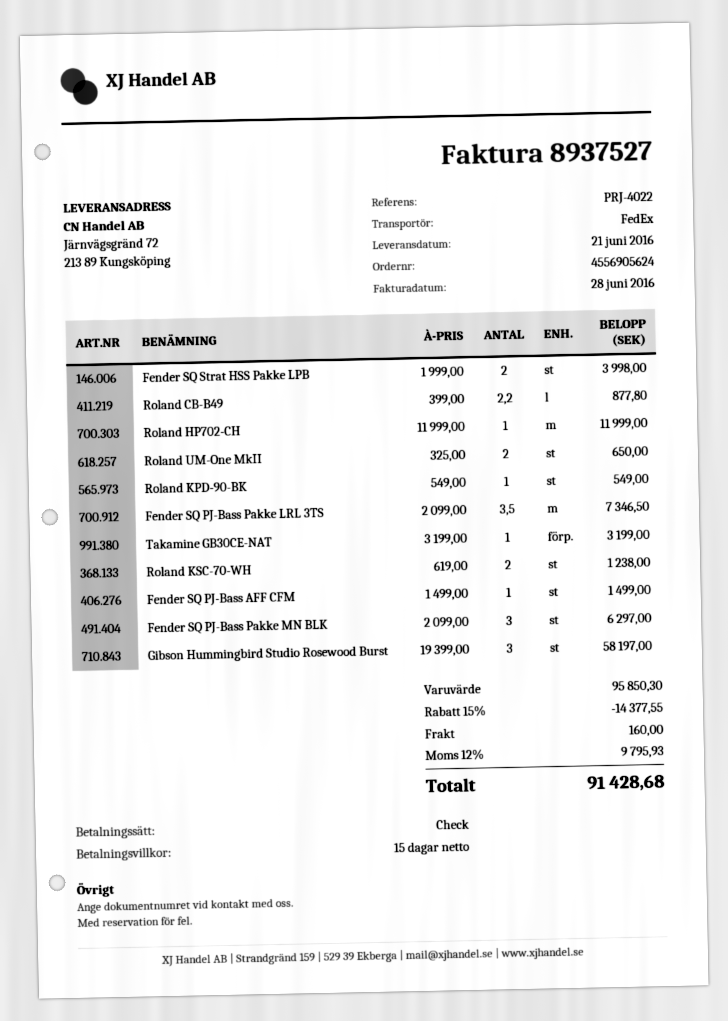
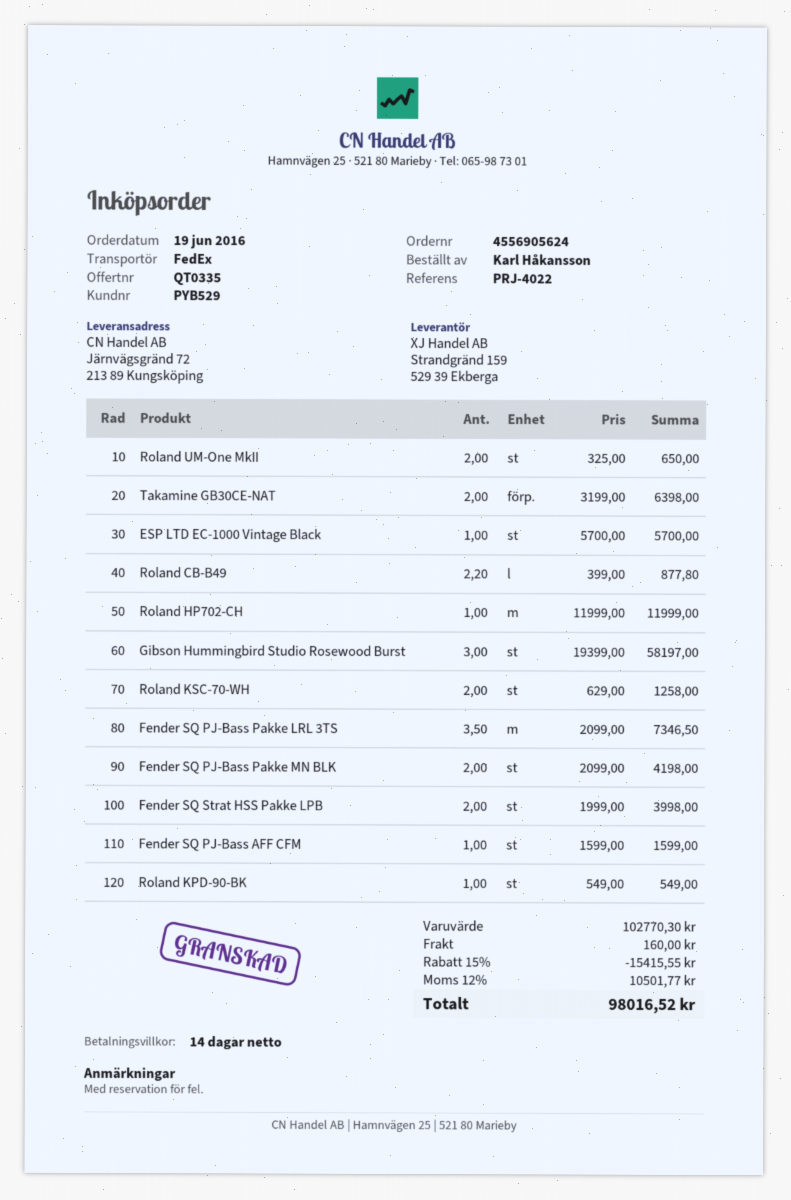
payment terms: 15 days -> 14 days
Takamine GB30CE-NAT: 1 x 3199.00 = 3199.00 -> 2 x 3199.00 = 6398.00
Roland KSC-70-WH: 2 x 619.00 = 1238.00 -> 2 x 629.00 = 1258.00
Fender SQ PJ-Bass AFF CFM: 1 x 1499.00 = 1499.00 -> 1 x 1599.00 = 1599.00
Fender SQ PJ-Bass Pakke MN BLK: 3 x 2099.00 = 6297.00 -> 2 x 2099.00 = 4198.00
ESP LTD EC-1000 Vintage Black: none -> 1 x 5700.00 = 5700.00
subtotal: 95850.30 -> 102770.30
discount: 15% = 14377.55 -> 15% = 15415.55
tax: 12% = 9795.93 -> 12% = 10501.77
total: 91428.68 -> 98016.52

